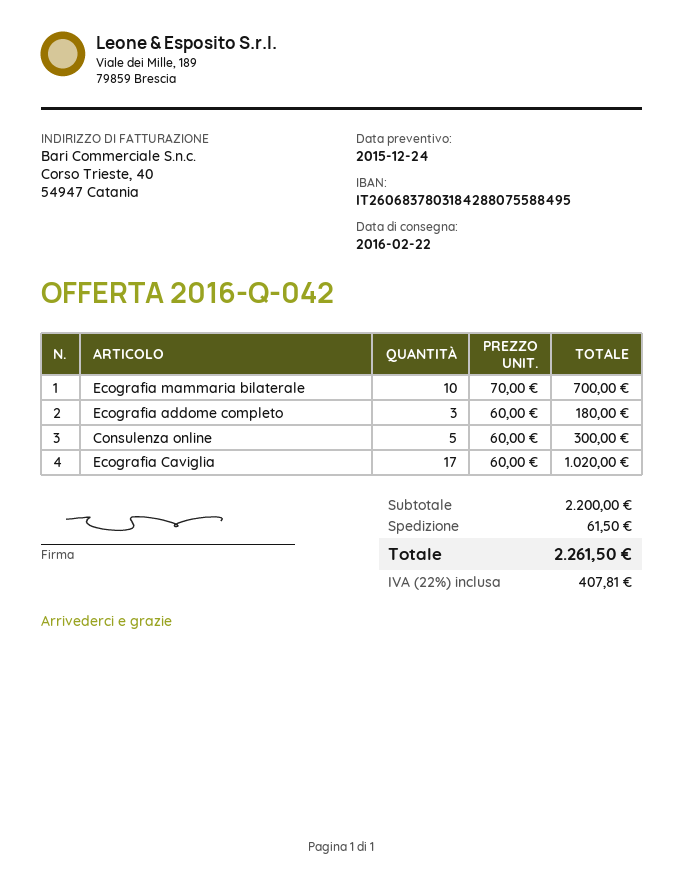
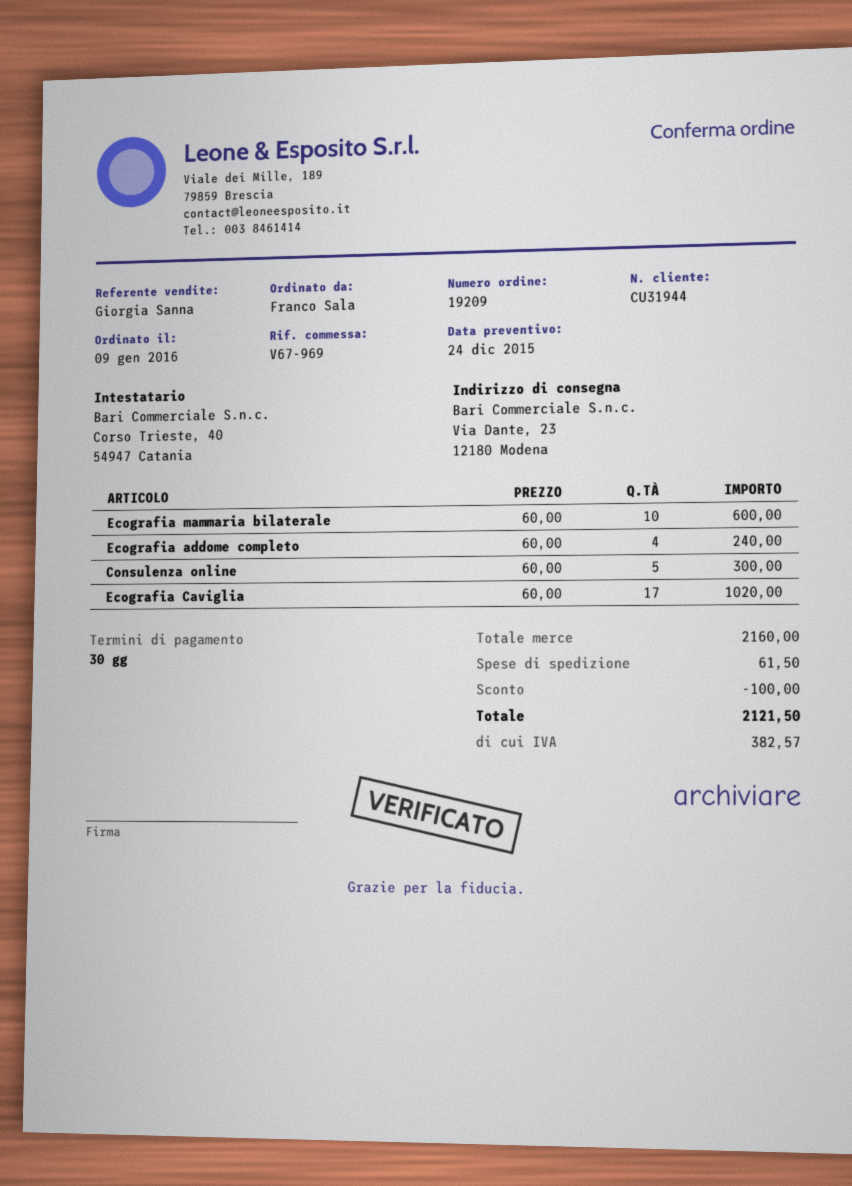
Ecografia mammaria bilaterale: 10 x 70.00 = 700.00 -> 10 x 60.00 = 600.00
Ecografia addome completo: 3 x 60.00 = 180.00 -> 4 x 60.00 = 240.00
subtotal: 2200.00 -> 2160.00
discount: none -> 100.00
tax: 407.81 -> 382.57
total: 2261.50 -> 2121.50

